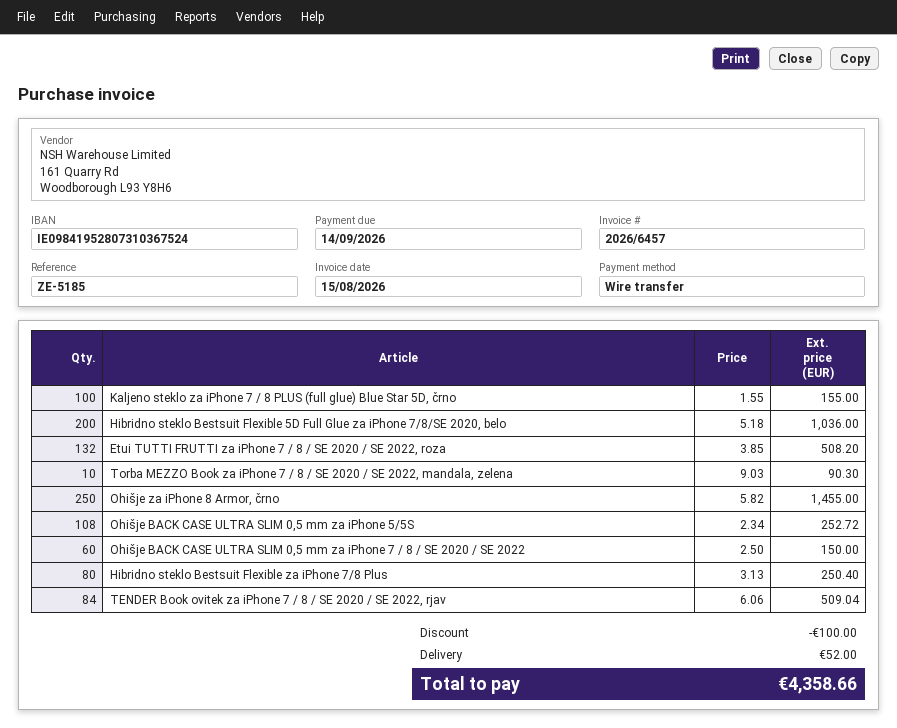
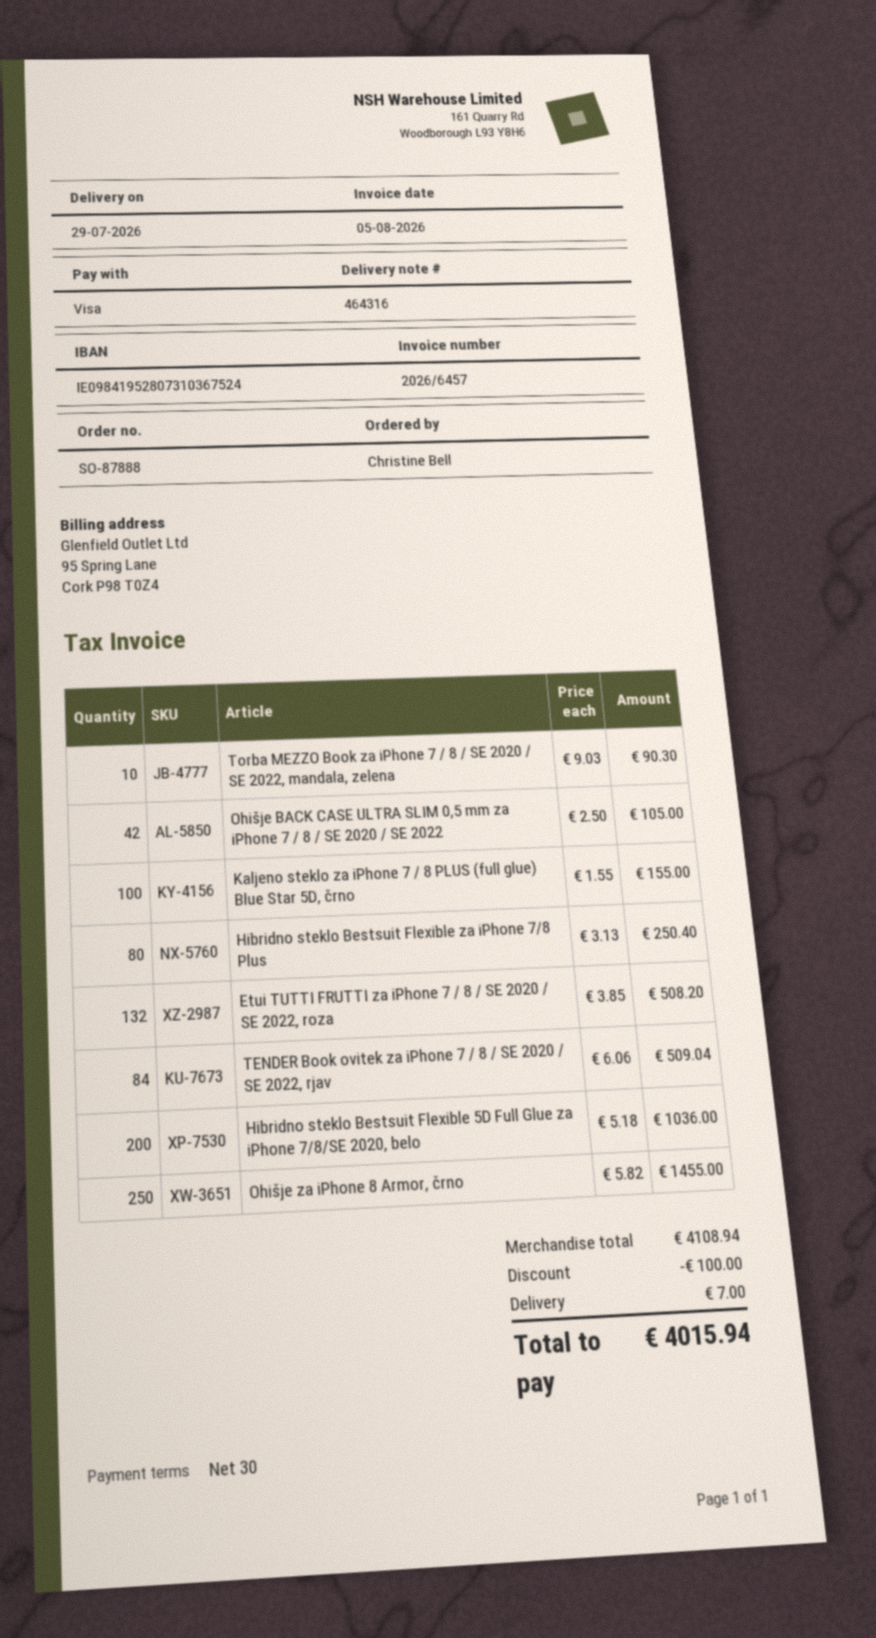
invoice date: 2026-08-15 -> 2026-08-05
payment method: bank transfer -> Visa
Ohišje BACK CASE ULTRA SLIM 0,5 mm za iPhone 5/5S: 108 x 2.34 = 252.72 -> none
Ohišje BACK CASE ULTRA SLIM 0,5 mm za iPhone 7 / 8 / SE 2020 / SE 2022: 60 x 2.50 = 150.00 -> 42 x 2.50 = 105.00
shipping: 52.00 -> 7.00
total: 4358.66 -> 4015.94

